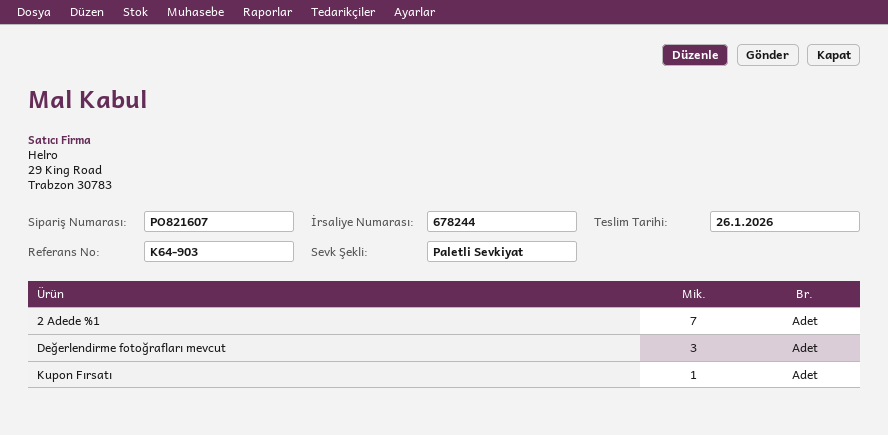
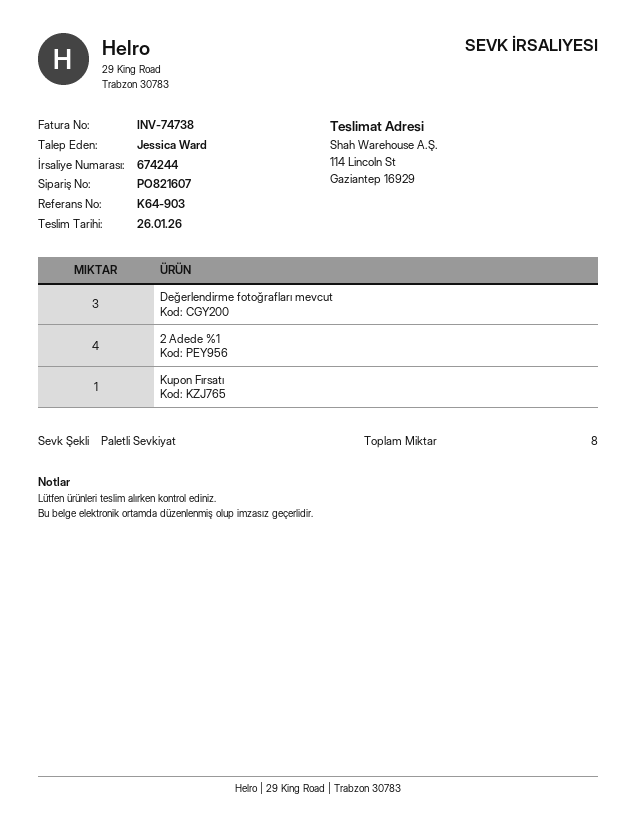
delivery note number: 678244 -> 674244
2 Adede %1: 7 -> 4

